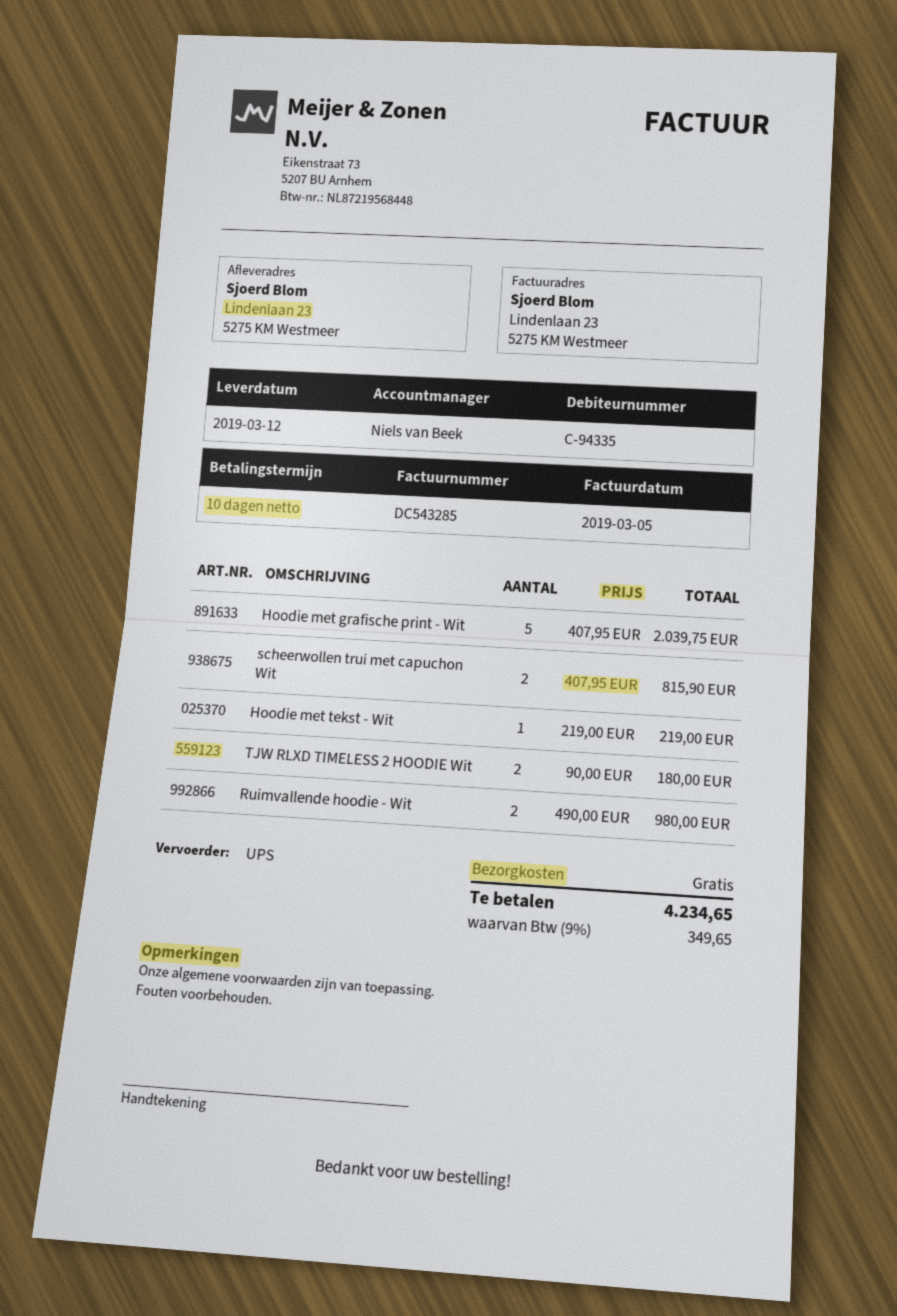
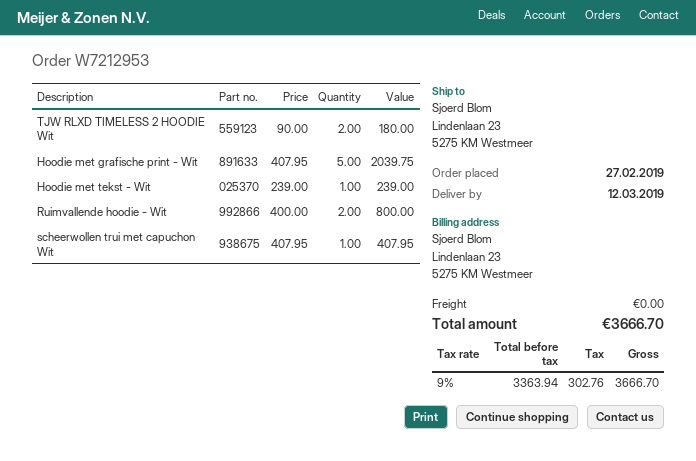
scheerwollen trui met capuchon Wit: 2 x 407.95 = 815.90 -> 1 x 407.95 = 407.95
Hoodie met tekst - Wit: 1 x 219.00 = 219.00 -> 1 x 239.00 = 239.00
Ruimvallende hoodie - Wit: 2 x 490.00 = 980.00 -> 2 x 400.00 = 800.00
tax: 9% = 349.65 -> 9% = 302.76
total: 4234.65 -> 3666.70

